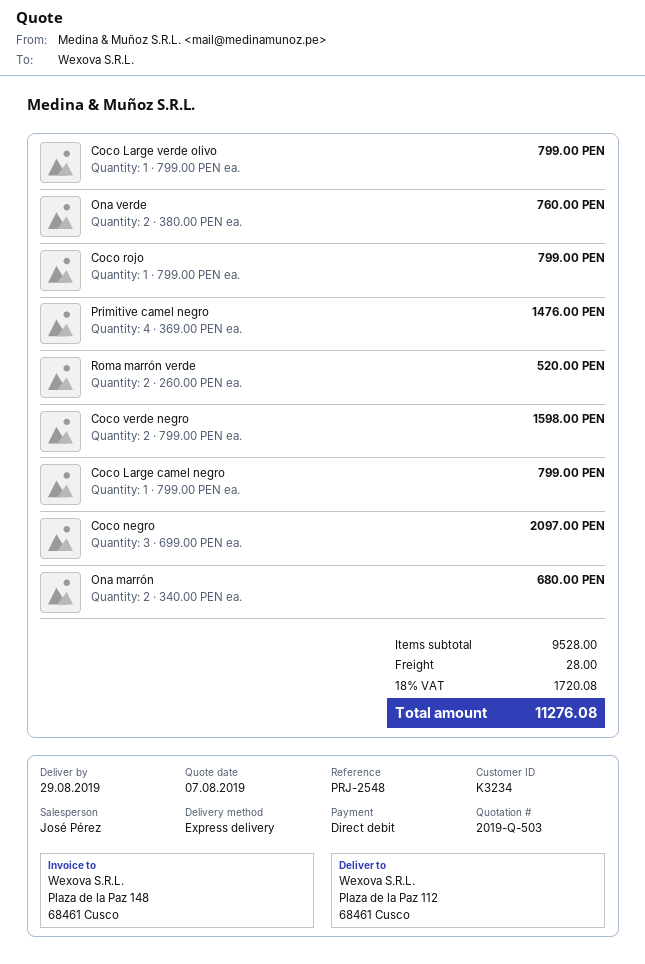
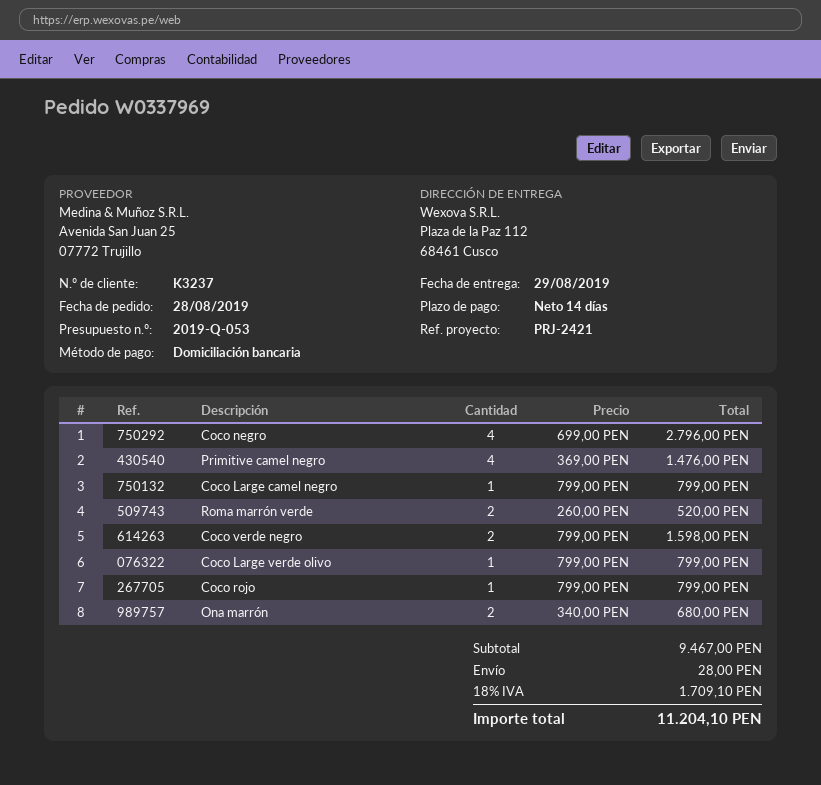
quote number: 2019-Q-503 -> 2019-Q-053
customer number: K3234 -> K3237
reference: PRJ-2548 -> PRJ-2421
Ona verde: 2 x 380.00 = 760.00 -> none
Coco negro: 3 x 699.00 = 2097.00 -> 4 x 699.00 = 2796.00
subtotal: 9528.00 -> 9467.00
tax: 18% = 1720.08 -> 18% = 1709.10
total: 11276.08 -> 11204.10

